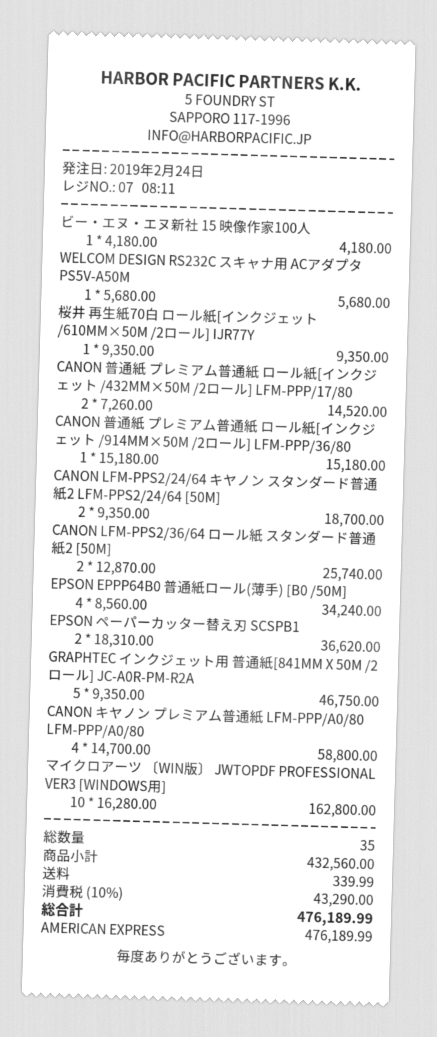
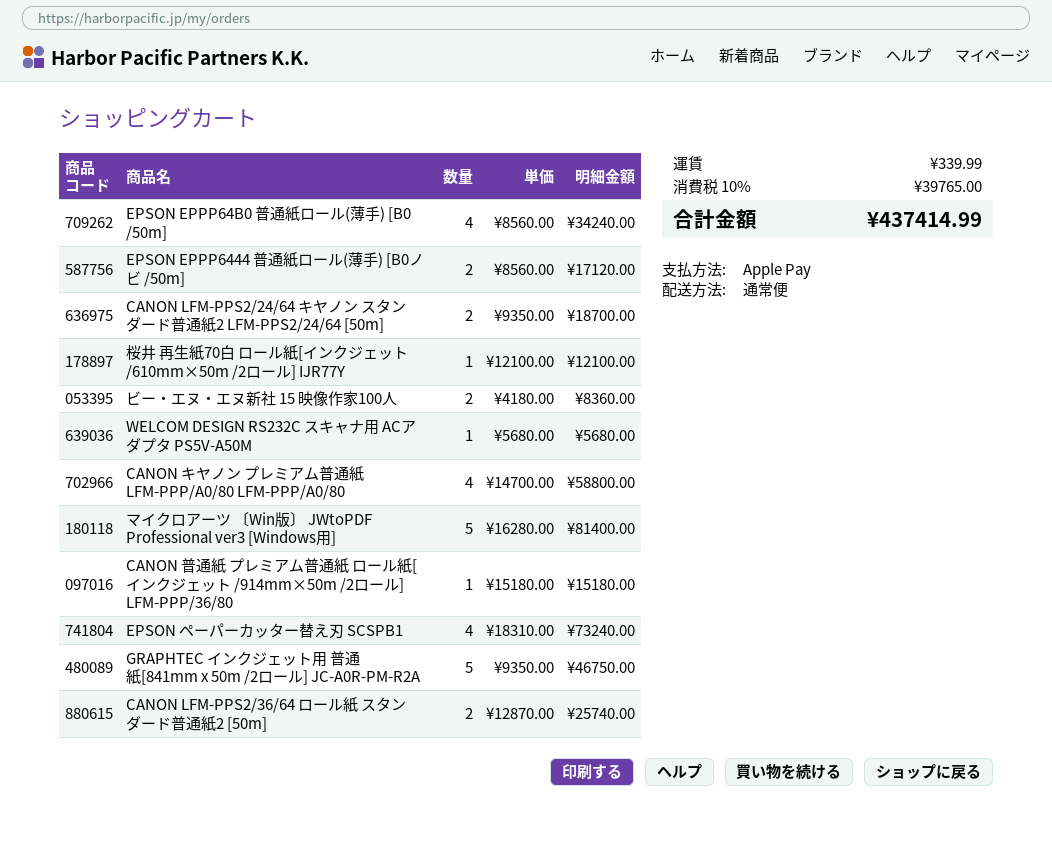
payment method: American Express -> Apple Pay
ビー・エヌ・エヌ新社 15 映像作家100人: 1 x 4180.00 = 4180.00 -> 2 x 4180.00 = 8360.00
桜井 再生紙70白 ロール紙[インクジェット /610MM×50M /2ロール] IJR77Y: 1 x 9350.00 = 9350.00 -> 1 x 12100.00 = 12100.00
CANON 普通紙 プレミアム普通紙 ロール紙[インクジェット /432MM×50M /2ロール] LFM-PPP/17/80: 2 x 7260.00 = 14520.00 -> none
EPSON ペーパーカッター替え刃 SCSPB1: 2 x 18310.00 = 36620.00 -> 4 x 18310.00 = 73240.00
マイクロアーツ 〔WIN版〕 JWTOPDF PROFESSIONAL VER3 [WINDOWS用]: 10 x 16280.00 = 162800.00 -> 5 x 16280.00 = 81400.00
EPSON EPPP6444 普通紙ロール(薄手) [B0ノビ /50m]: none -> 2 x 8560.00 = 17120.00
tax: 10% = 43290.00 -> 10% = 39765.00
total: 476189.99 -> 437414.99

